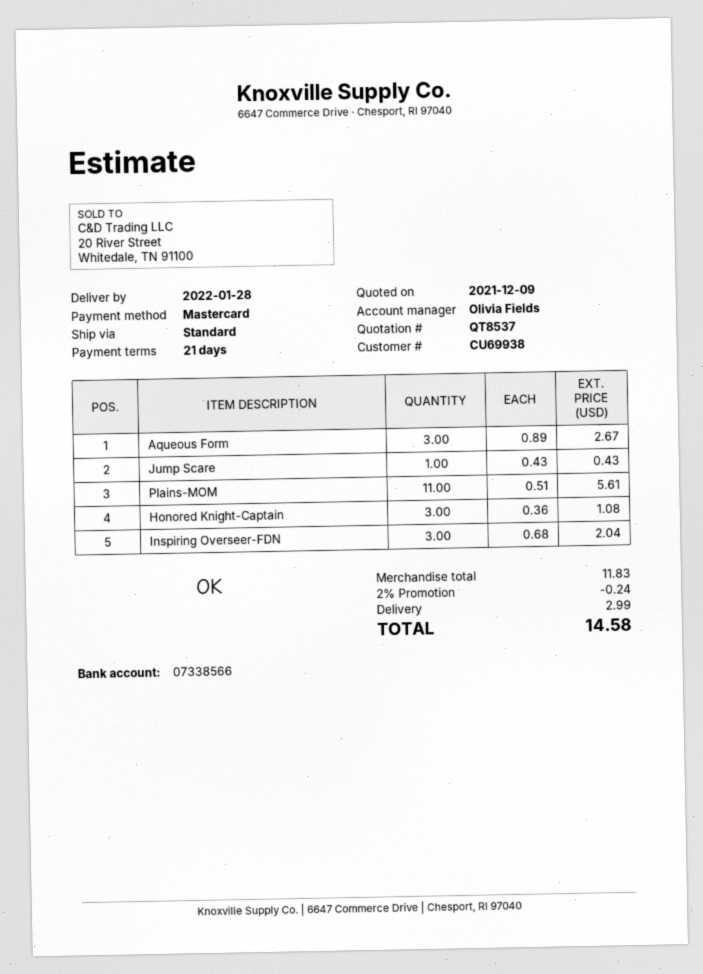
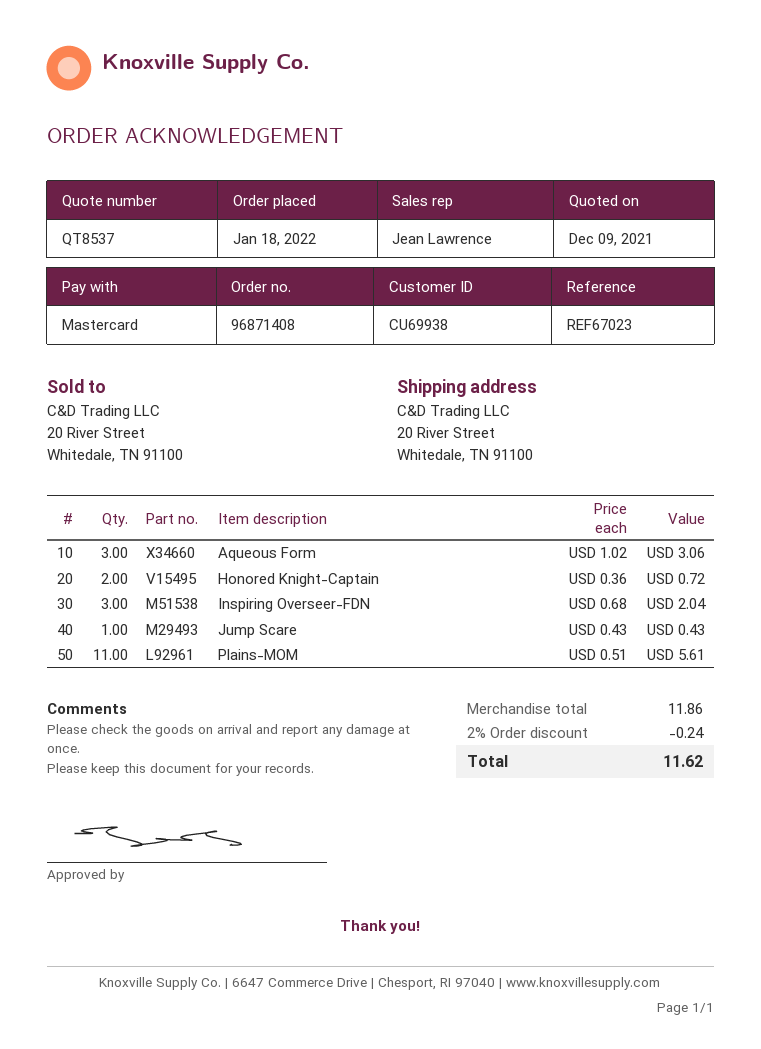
sales rep: Olivia Fields -> Jean Lawrence
Aqueous Form: 3 x 0.89 = 2.67 -> 3 x 1.02 = 3.06
Honored Knight-Captain: 3 x 0.36 = 1.08 -> 2 x 0.36 = 0.72
subtotal: 11.83 -> 11.86
shipping: 2.99 -> none
total: 14.58 -> 11.62

